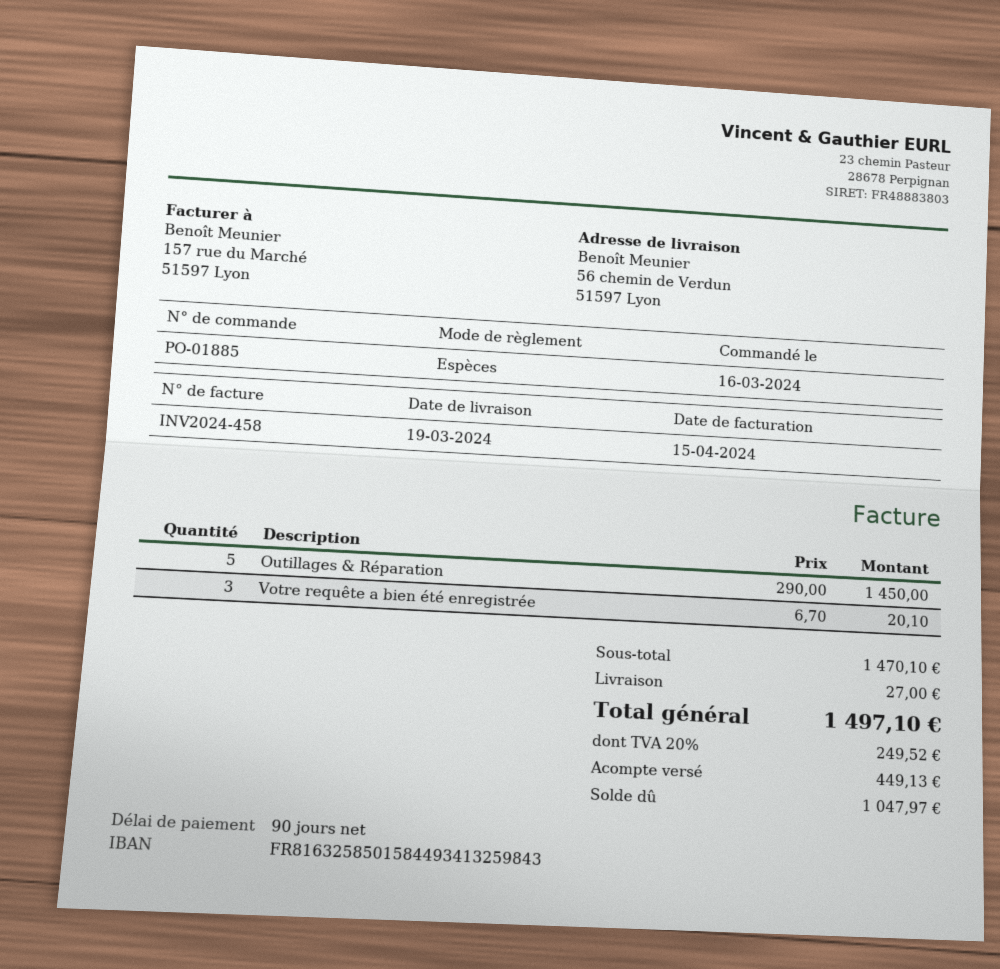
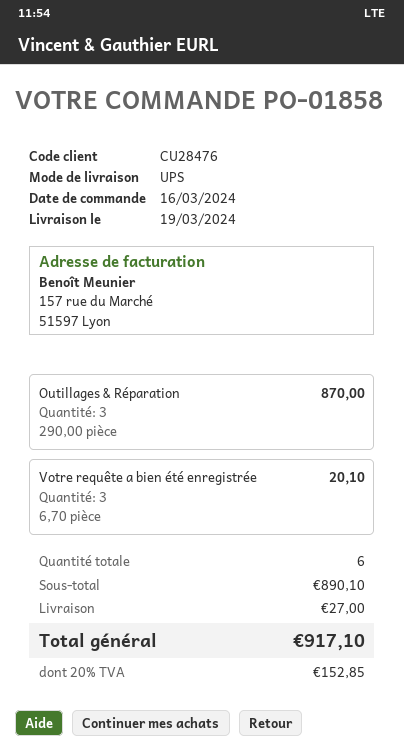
order number: PO-01885 -> PO-01858
Outillages & Réparation: 5 x 290.00 = 1450.00 -> 3 x 290.00 = 870.00
subtotal: 1470.10 -> 890.10
tax: 20% = 249.52 -> 20% = 152.85
total: 1497.10 -> 917.10

